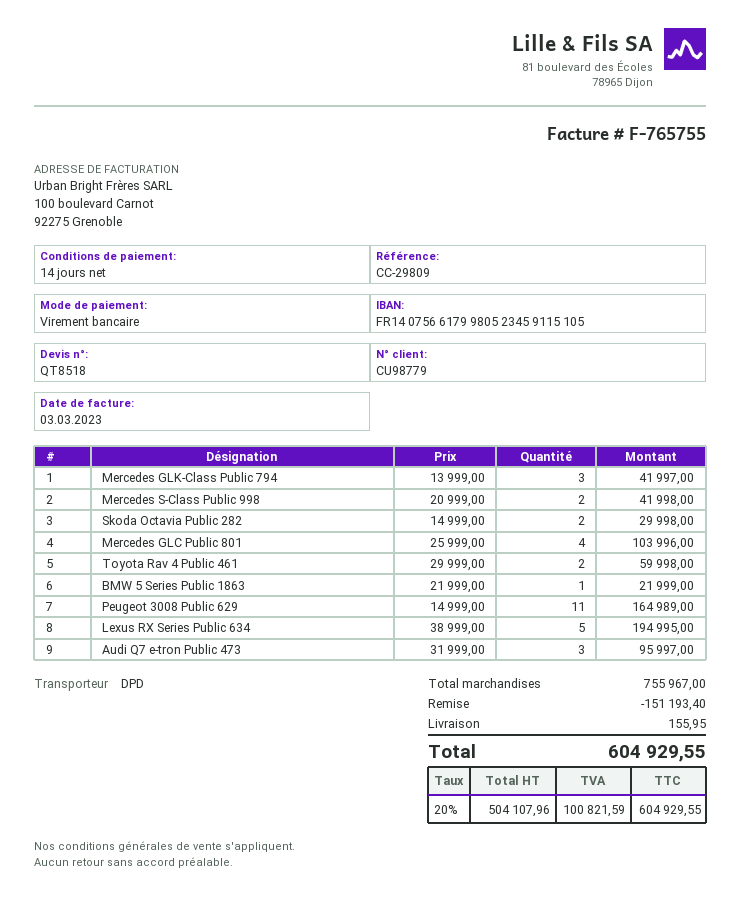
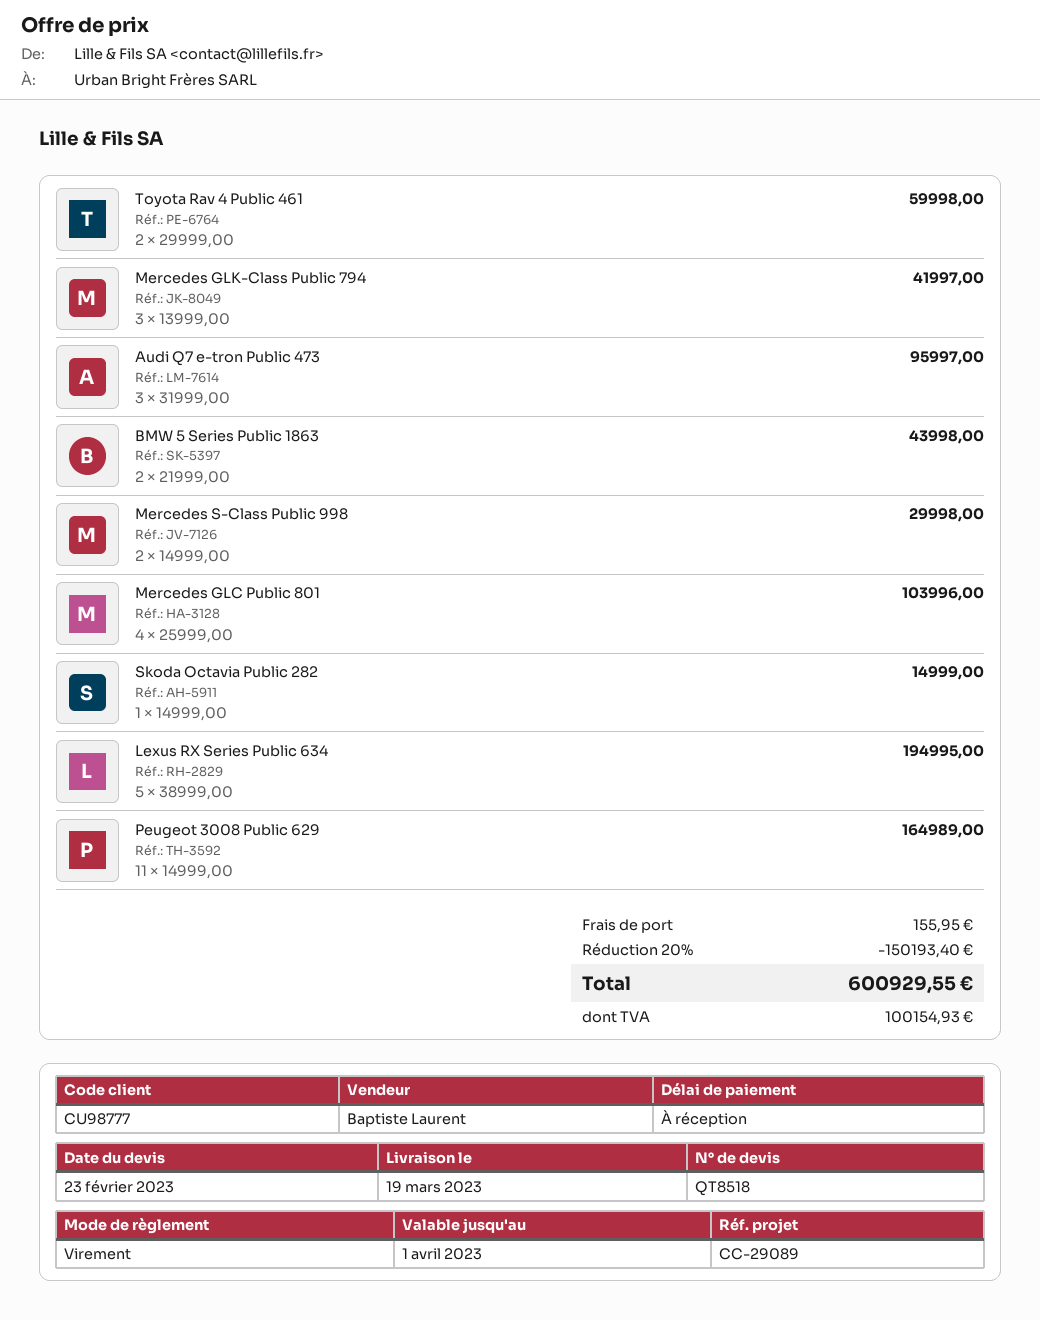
payment terms: 14 days -> on receipt
customer number: CU98779 -> CU98777
reference: CC-29809 -> CC-29089
Mercedes S-Class Public 998: 2 x 20999.00 = 41998.00 -> 2 x 14999.00 = 29998.00
Skoda Octavia Public 282: 2 x 14999.00 = 29998.00 -> 1 x 14999.00 = 14999.00
BMW 5 Series Public 1863: 1 x 21999.00 = 21999.00 -> 2 x 21999.00 = 43998.00
discount: 151193.40 -> 150193.40
tax: 100821.59 -> 100154.93
total: 604929.55 -> 600929.55

